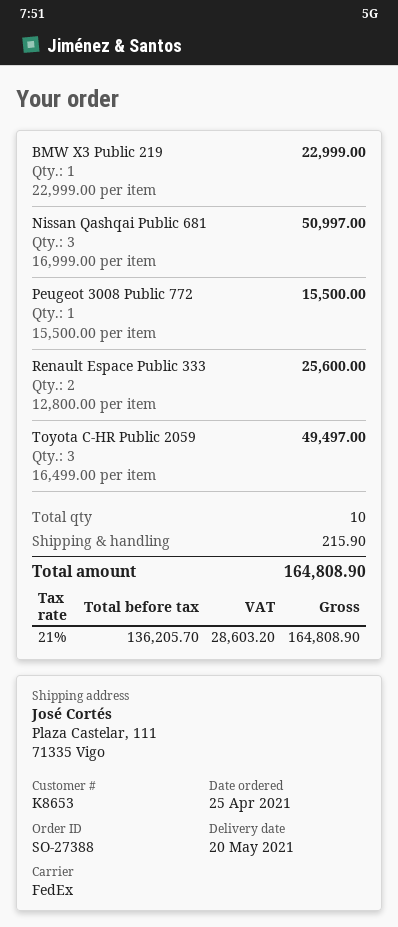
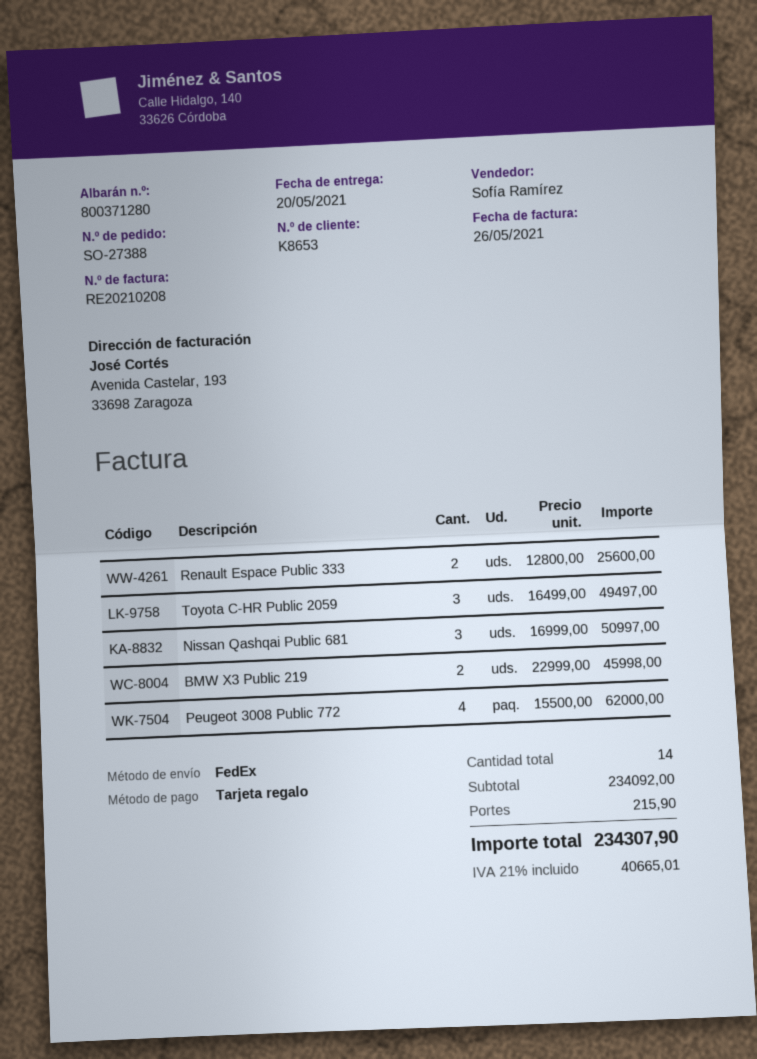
BMW X3 Public 219: 1 x 22999.00 = 22999.00 -> 2 x 22999.00 = 45998.00
Peugeot 3008 Public 772: 1 x 15500.00 = 15500.00 -> 4 x 15500.00 = 62000.00
total quantity: 10 -> 14
tax: 21% = 28603.20 -> 21% = 40665.01
total: 164808.90 -> 234307.90

